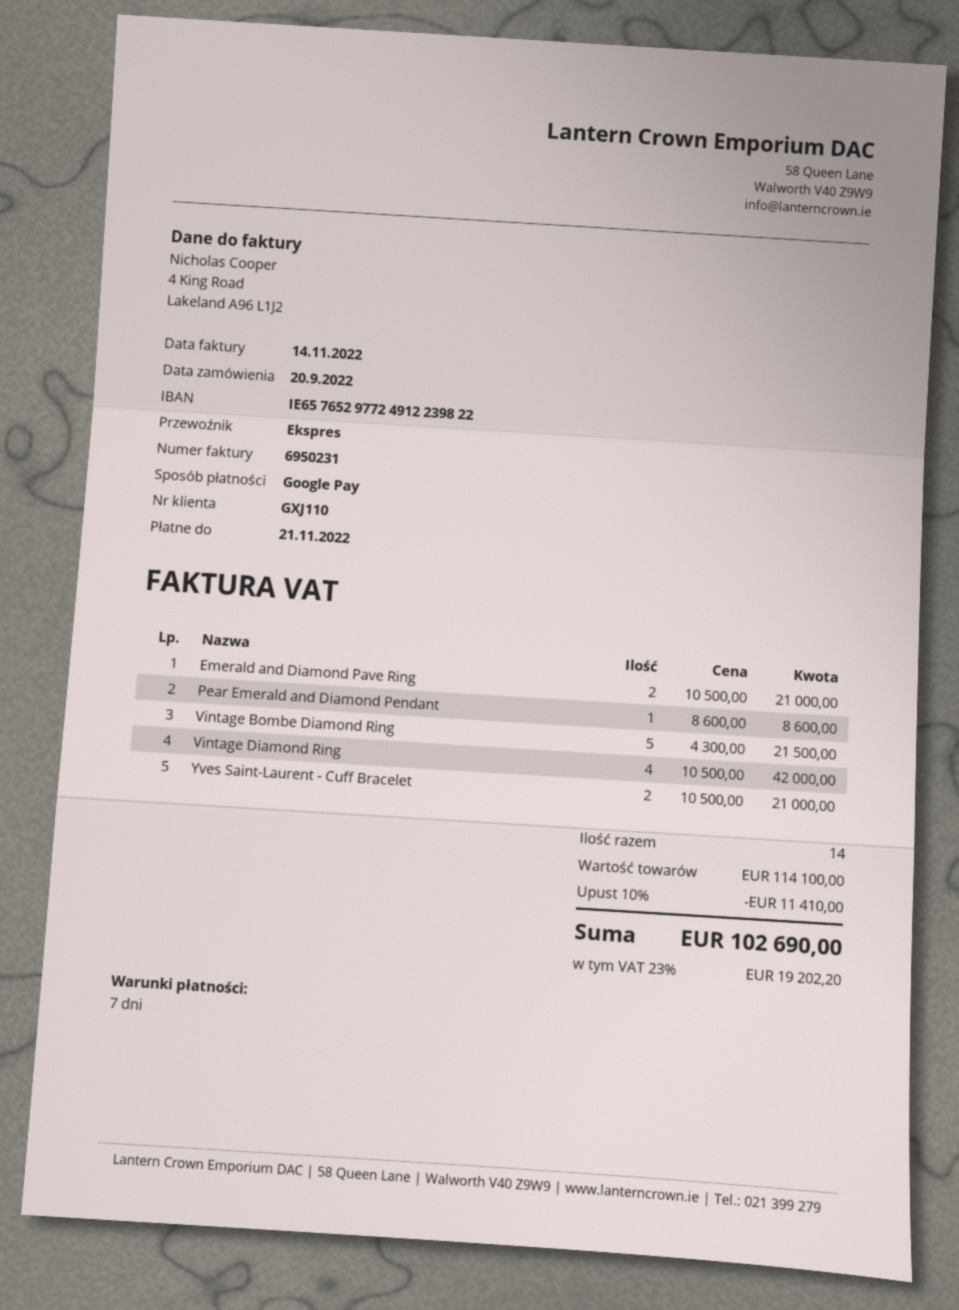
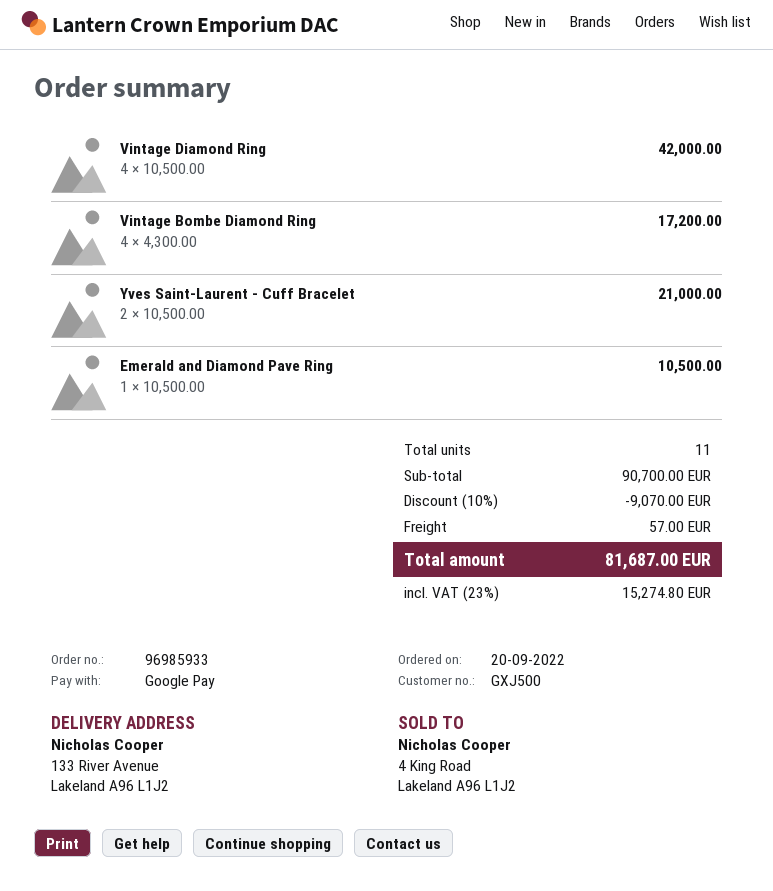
customer number: GXJ110 -> GXJ500
Emerald and Diamond Pave Ring: 2 x 10500.00 = 21000.00 -> 1 x 10500.00 = 10500.00
Pear Emerald and Diamond Pendant: 1 x 8600.00 = 8600.00 -> none
Vintage Bombe Diamond Ring: 5 x 4300.00 = 21500.00 -> 4 x 4300.00 = 17200.00
total quantity: 14 -> 11
subtotal: 114100.00 -> 90700.00
discount: 10% = 11410.00 -> 10% = 9070.00
shipping: none -> 57.00
tax: 23% = 19202.20 -> 23% = 15274.80
total: 102690.00 -> 81687.00

